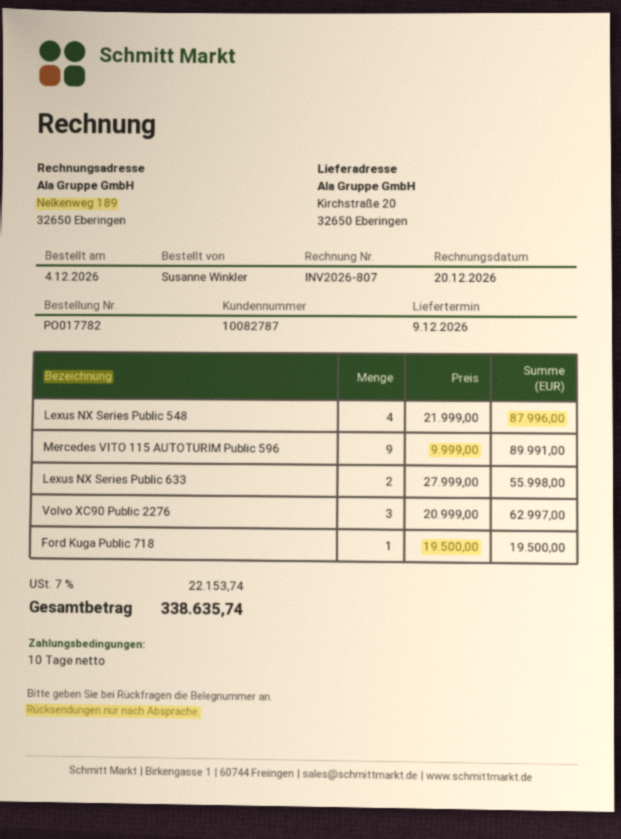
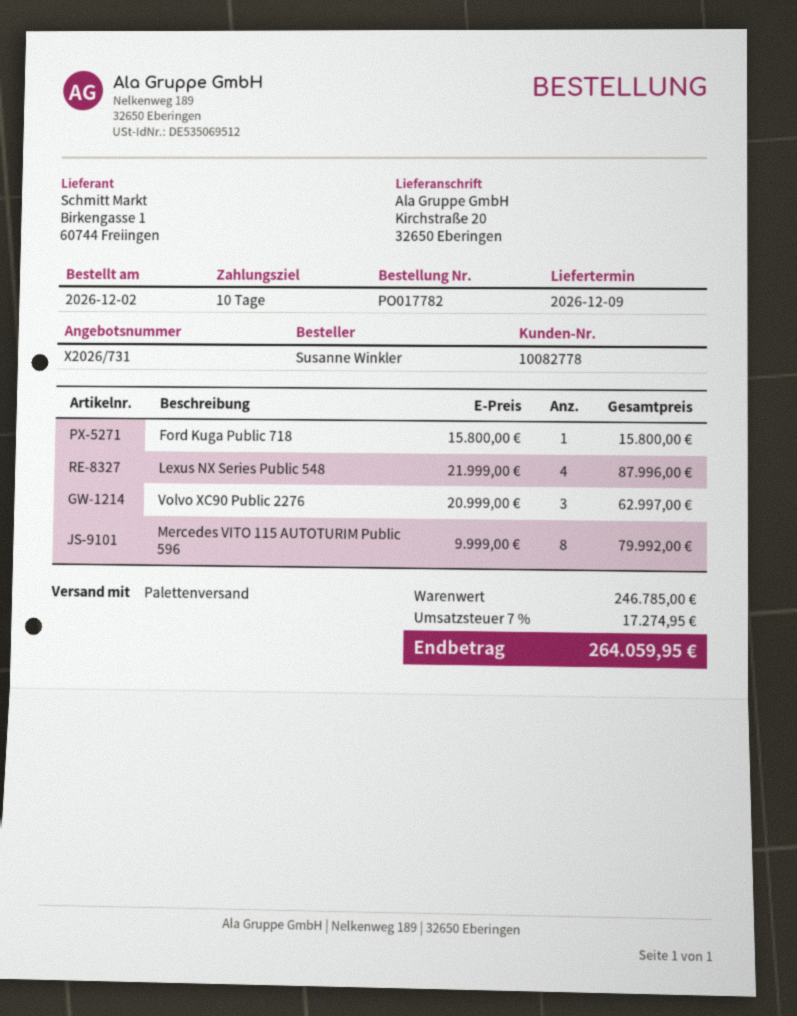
order date: 2026-12-04 -> 2026-12-02
customer number: 10082787 -> 10082778
Mercedes VITO 115 AUTOTURIM Public 596: 9 x 9999.00 = 89991.00 -> 8 x 9999.00 = 79992.00
Lexus NX Series Public 633: 2 x 27999.00 = 55998.00 -> none
Ford Kuga Public 718: 1 x 19500.00 = 19500.00 -> 1 x 15800.00 = 15800.00
tax: 7% = 22153.74 -> 7% = 17274.95
total: 338635.74 -> 264059.95

